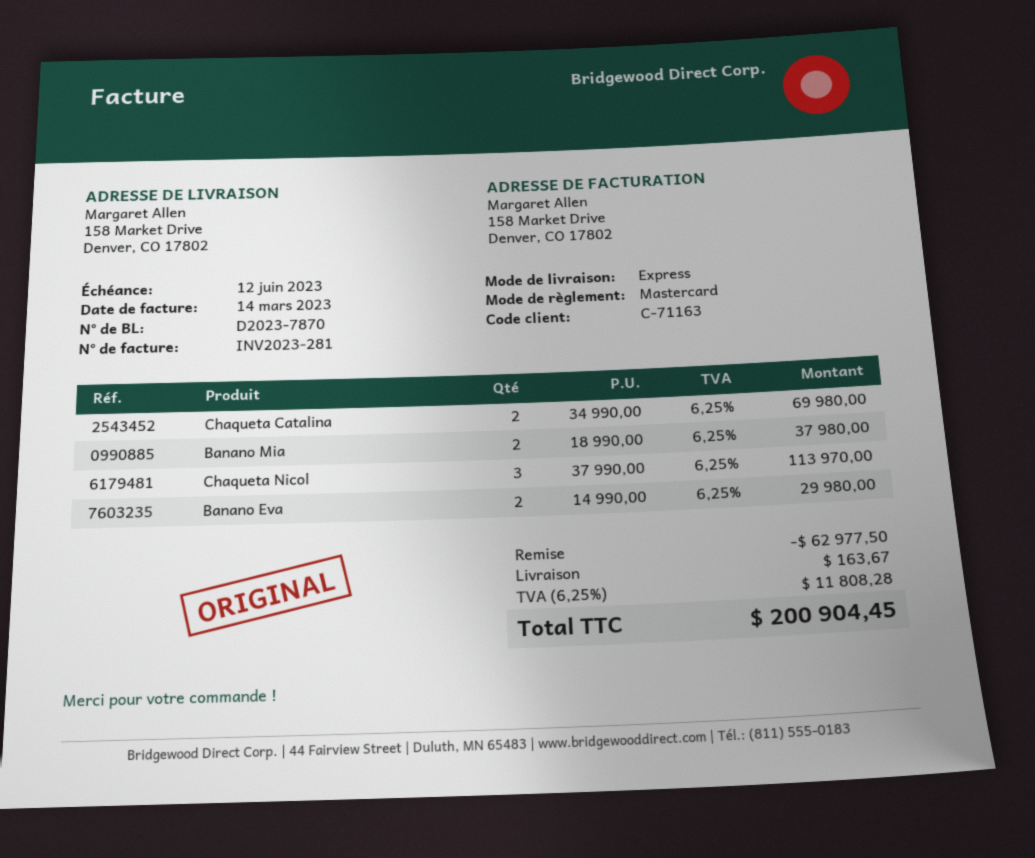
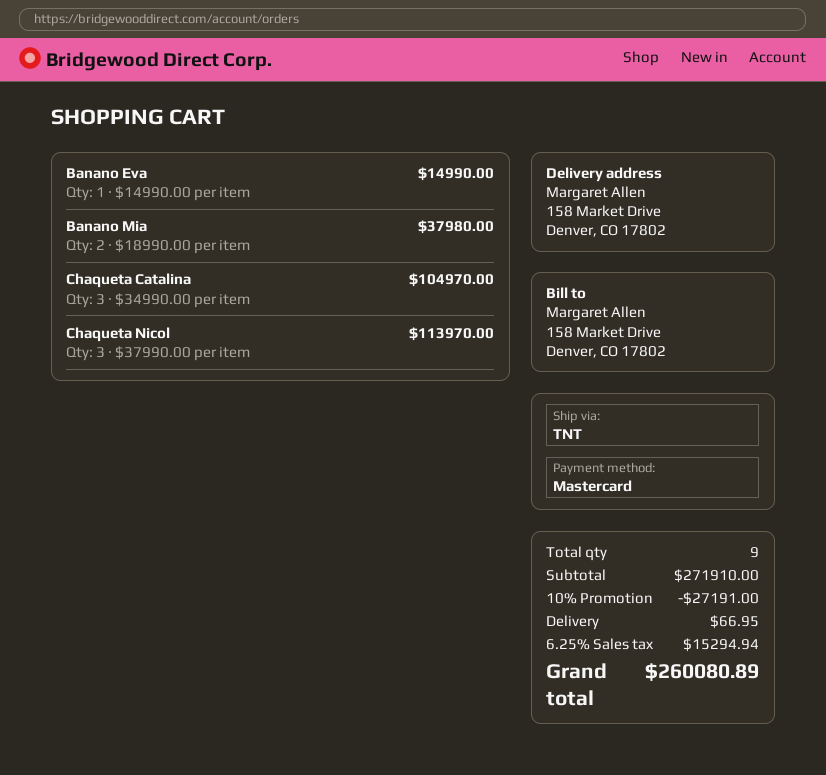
shipping method: express -> TNT
Chaqueta Catalina: 2 x 34990.00 = 69980.00 -> 3 x 34990.00 = 104970.00
Banano Eva: 2 x 14990.00 = 29980.00 -> 1 x 14990.00 = 14990.00
discount: 62977.50 -> 27191.00
shipping: 163.67 -> 66.95
tax: 6.25% = 11808.28 -> 6.25% = 15294.94
total: 200904.45 -> 260080.89

